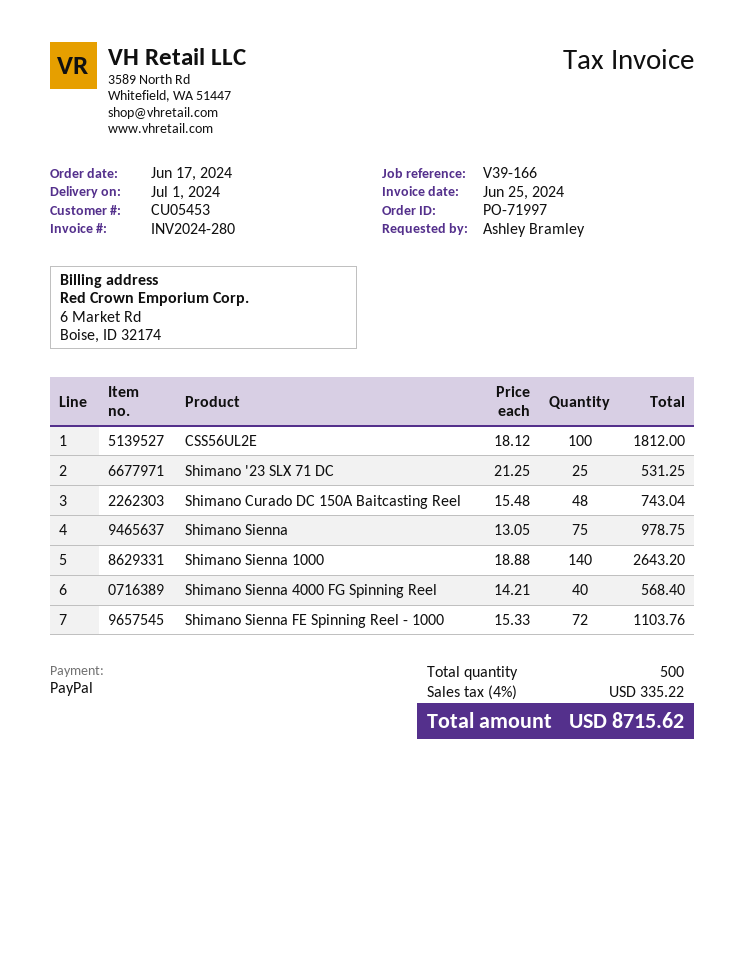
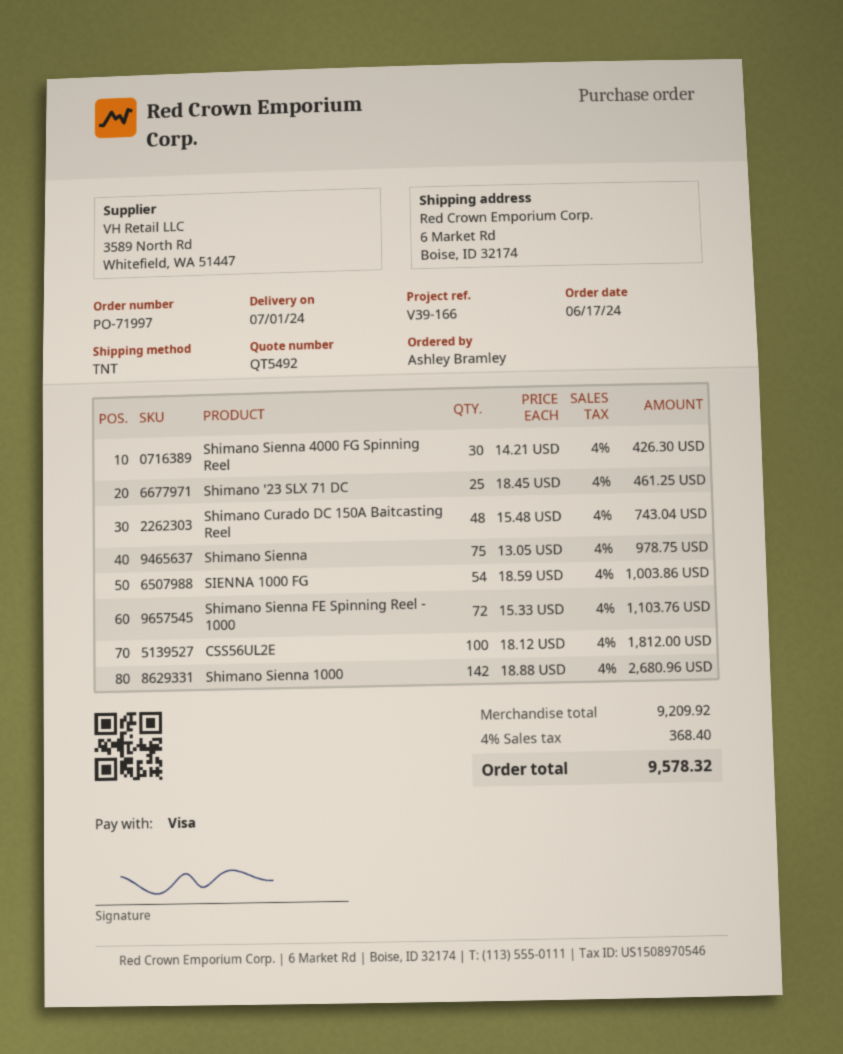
payment method: PayPal -> Visa
Shimano '23 SLX 71 DC: 25 x 21.25 = 531.25 -> 25 x 18.45 = 461.25
Shimano Sienna 1000: 140 x 18.88 = 2643.20 -> 142 x 18.88 = 2680.96
Shimano Sienna 4000 FG Spinning Reel: 40 x 14.21 = 568.40 -> 30 x 14.21 = 426.30
SIENNA 1000 FG: none -> 54 x 18.59 = 1003.86
tax: 4% = 335.22 -> 4% = 368.40
total: 8715.62 -> 9578.32

